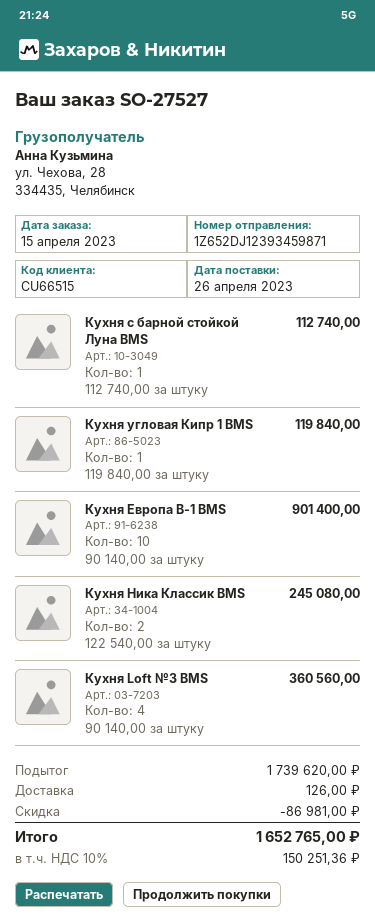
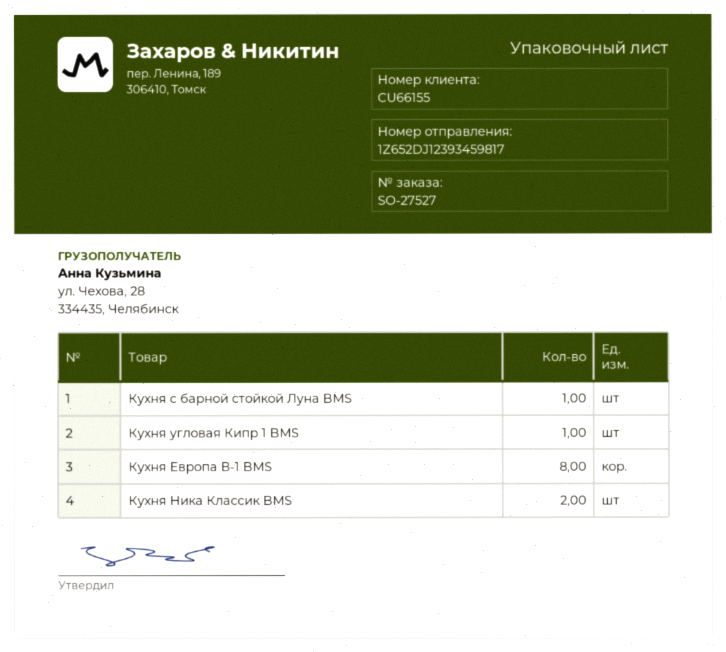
customer number: CU66515 -> CU66155
tracking number: 1Z652DJ12393459871 -> 1Z652DJ12393459817
Кухня Европа В-1 BMS: 10 -> 8
Кухня Loft №3 BMS: 4 -> none

